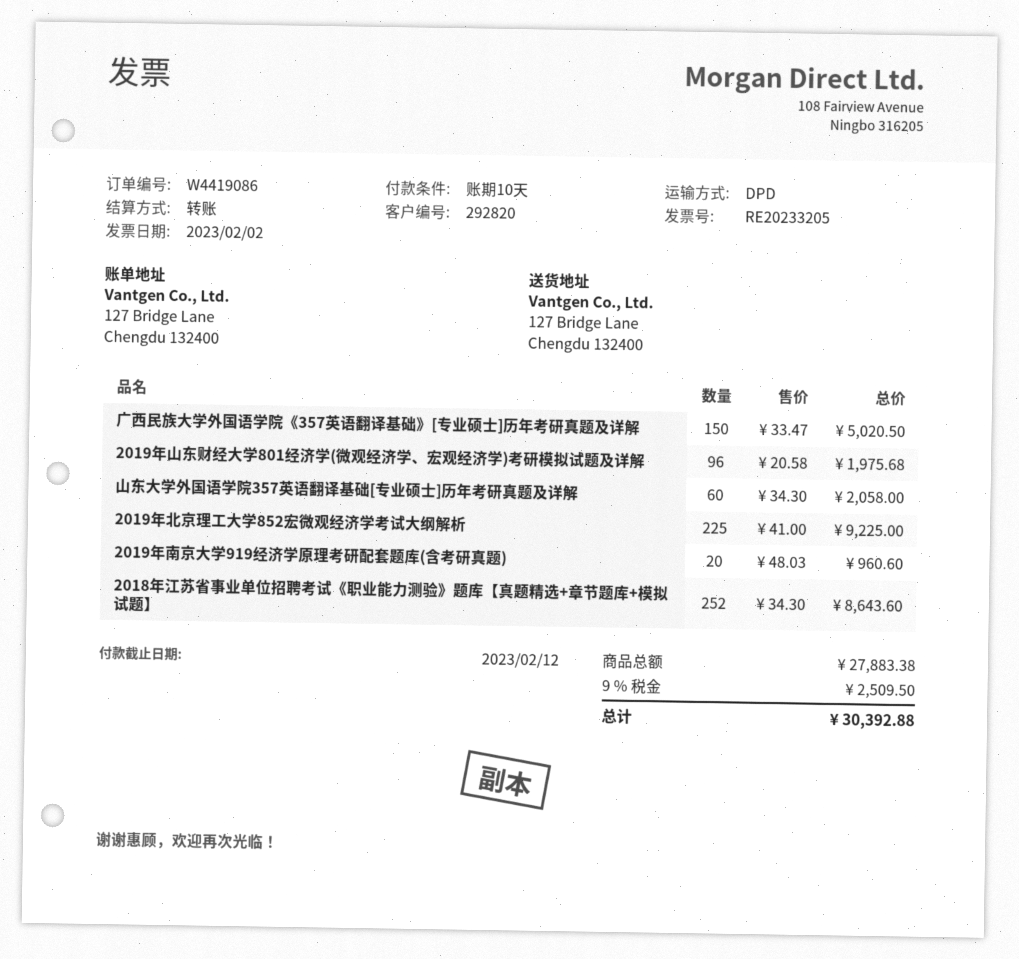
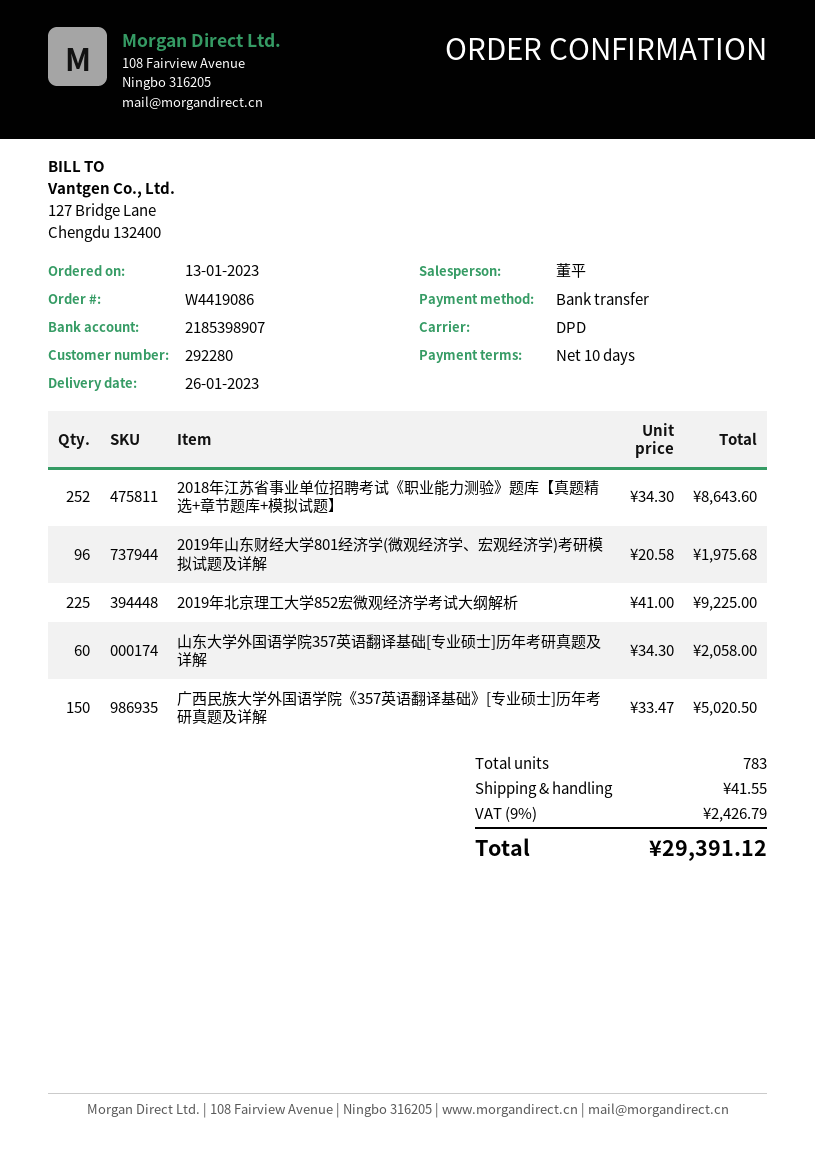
customer number: 292820 -> 292280
2019年南京大学919经济学原理考研配套题库(含考研真题): 20 x 48.03 = 960.60 -> none
shipping: none -> 41.55
tax: 9% = 2509.50 -> 9% = 2426.79
total: 30392.88 -> 29391.12

